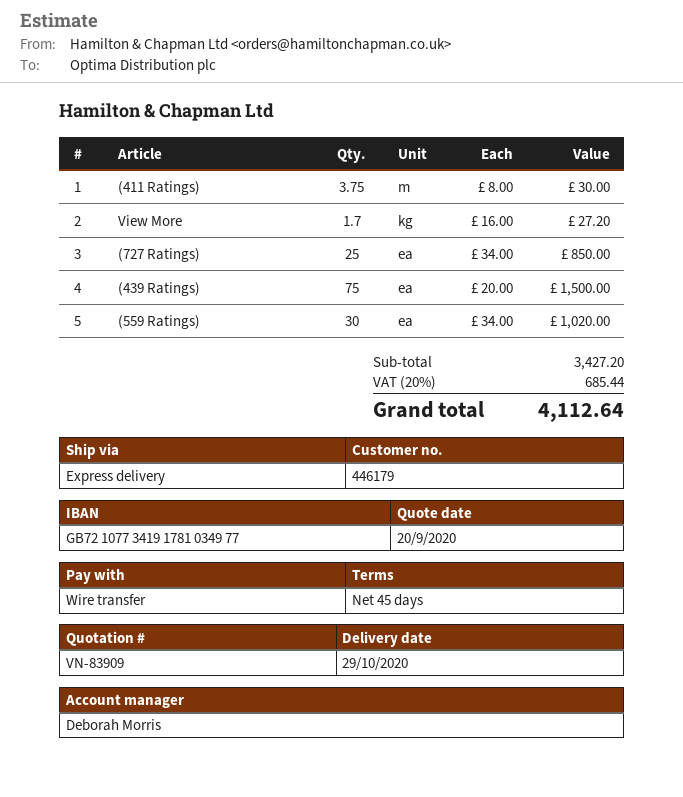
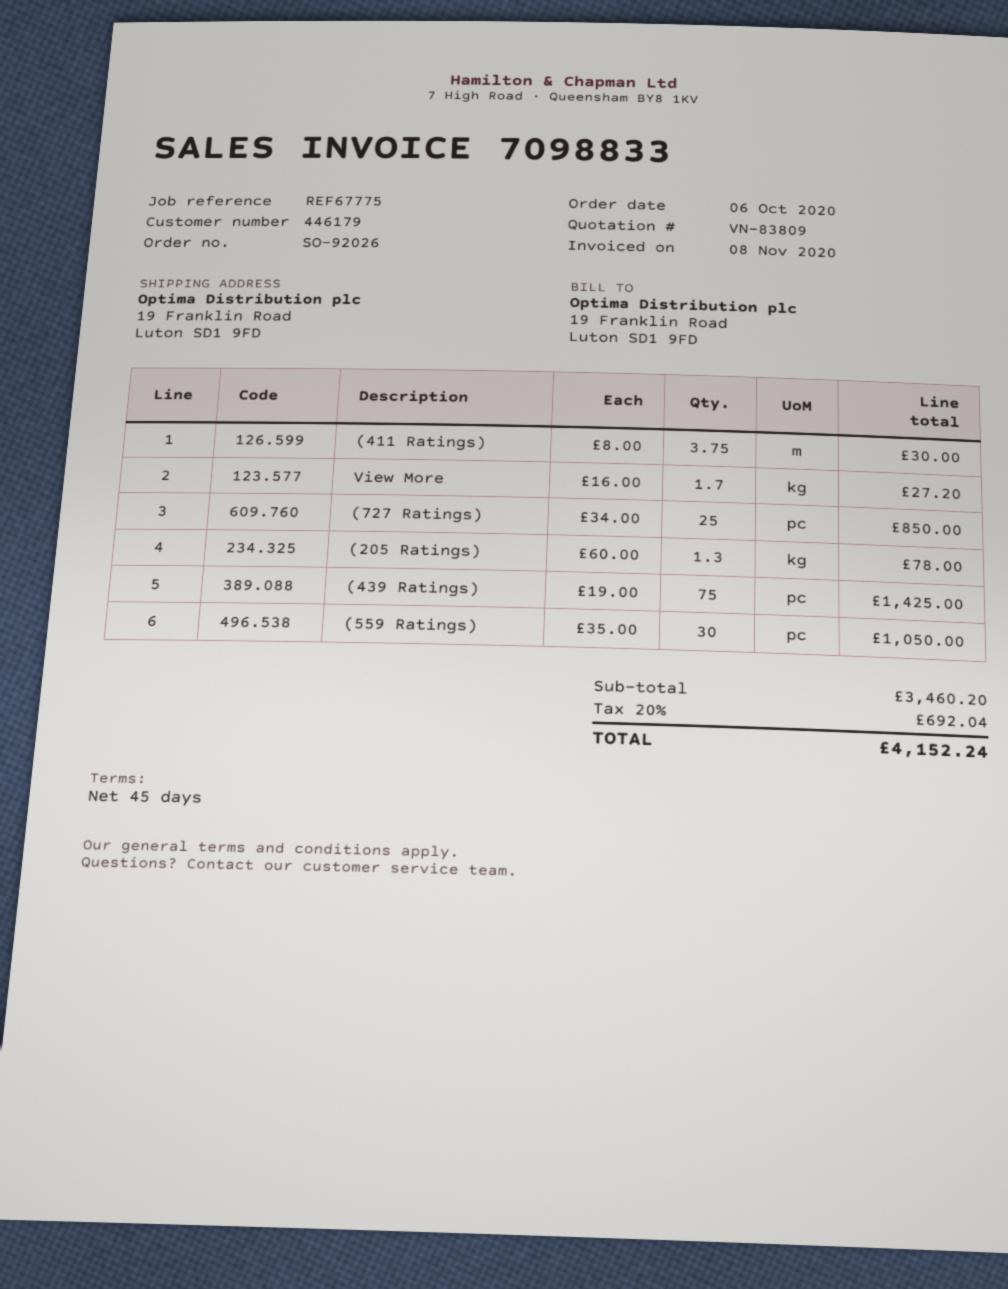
quote number: VN-83909 -> VN-83809
(439 Ratings): 75 x 20.00 = 1500.00 -> 75 x 19.00 = 1425.00
(559 Ratings): 30 x 34.00 = 1020.00 -> 30 x 35.00 = 1050.00
(205 Ratings): none -> 1.3 x 60.00 = 78.00
subtotal: 3427.20 -> 3460.20
tax: 20% = 685.44 -> 20% = 692.04
total: 4112.64 -> 4152.24

